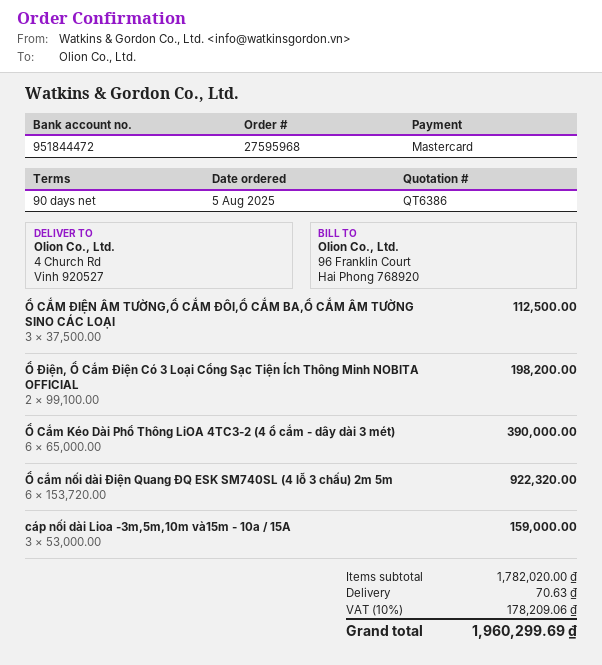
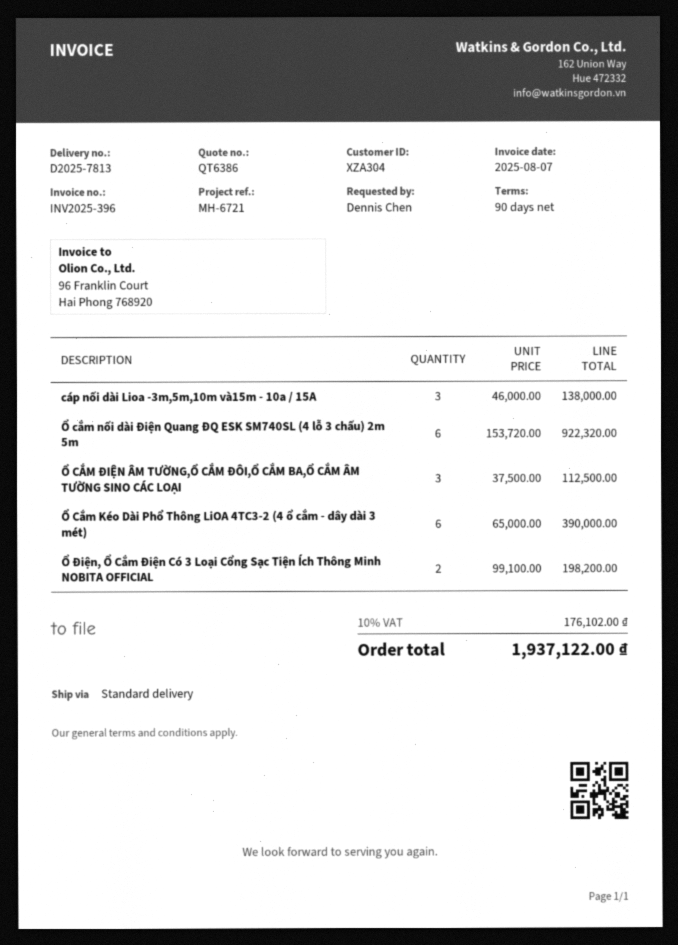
cáp nối dài Lioa -3m,5m,10m và15m - 10a / 15A: 3 x 53000.00 = 159000.00 -> 3 x 46000.00 = 138000.00
shipping: 70.63 -> none
tax: 10% = 178209.06 -> 10% = 176102.00
total: 1960299.69 -> 1937122.00

